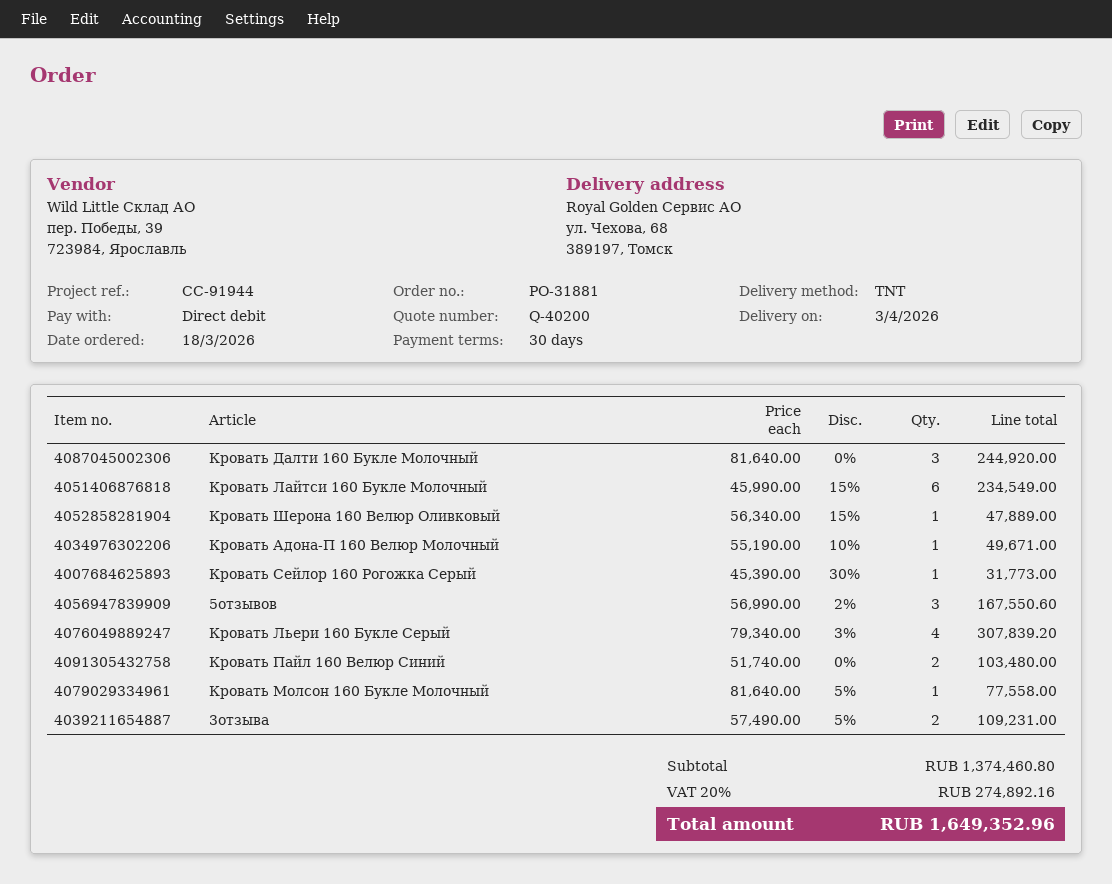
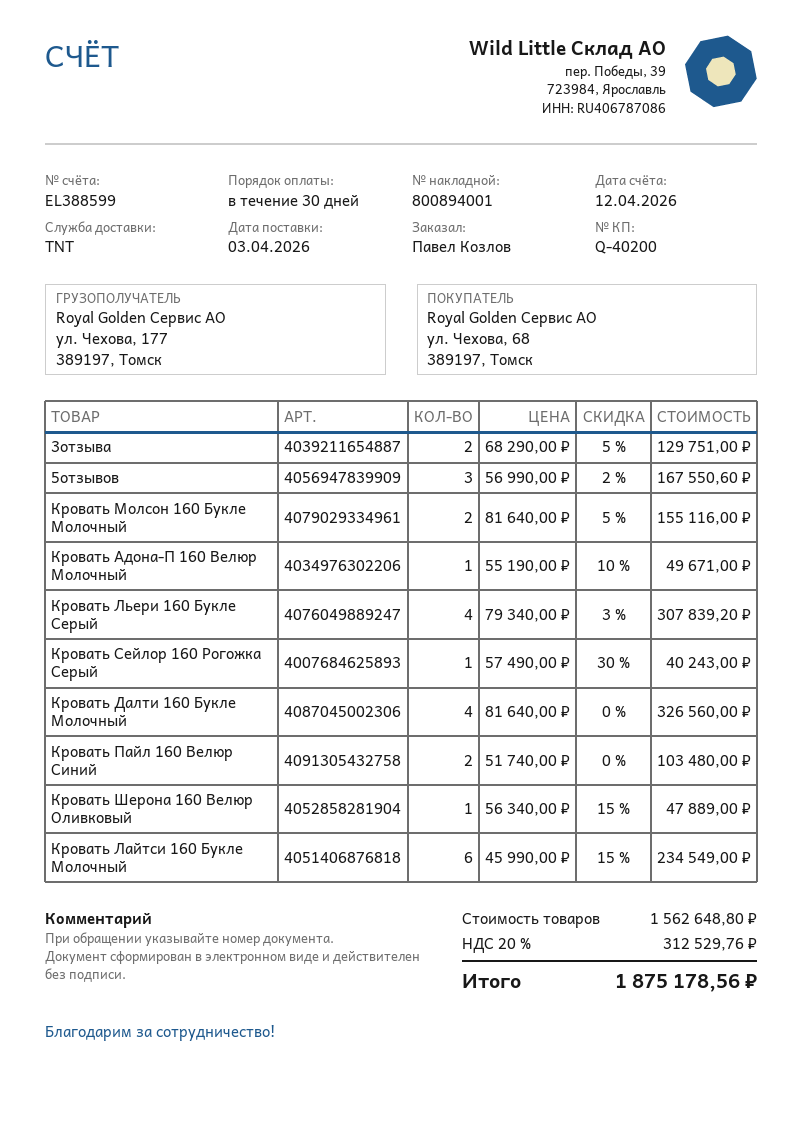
ship to: ул. Чехова, 68, 389197, Томск -> ул. Чехова, 177, 389197, Томск
Кровать Далти 160 Букле Молочный: 3 x 81640.00 = 244920.00 -> 4 x 81640.00 = 326560.00
Кровать Сейлор 160 Рогожка Серый: 1 x 45390.00 - 30% = 31773.00 -> 1 x 57490.00 - 30% = 40243.00
Кровать Молсон 160 Букле Молочный: 1 x 81640.00 - 5% = 77558.00 -> 2 x 81640.00 - 5% = 155116.00
3отзыва: 2 x 57490.00 - 5% = 109231.00 -> 2 x 68290.00 - 5% = 129751.00
subtotal: 1374460.80 -> 1562648.80
tax: 20% = 274892.16 -> 20% = 312529.76
total: 1649352.96 -> 1875178.56

